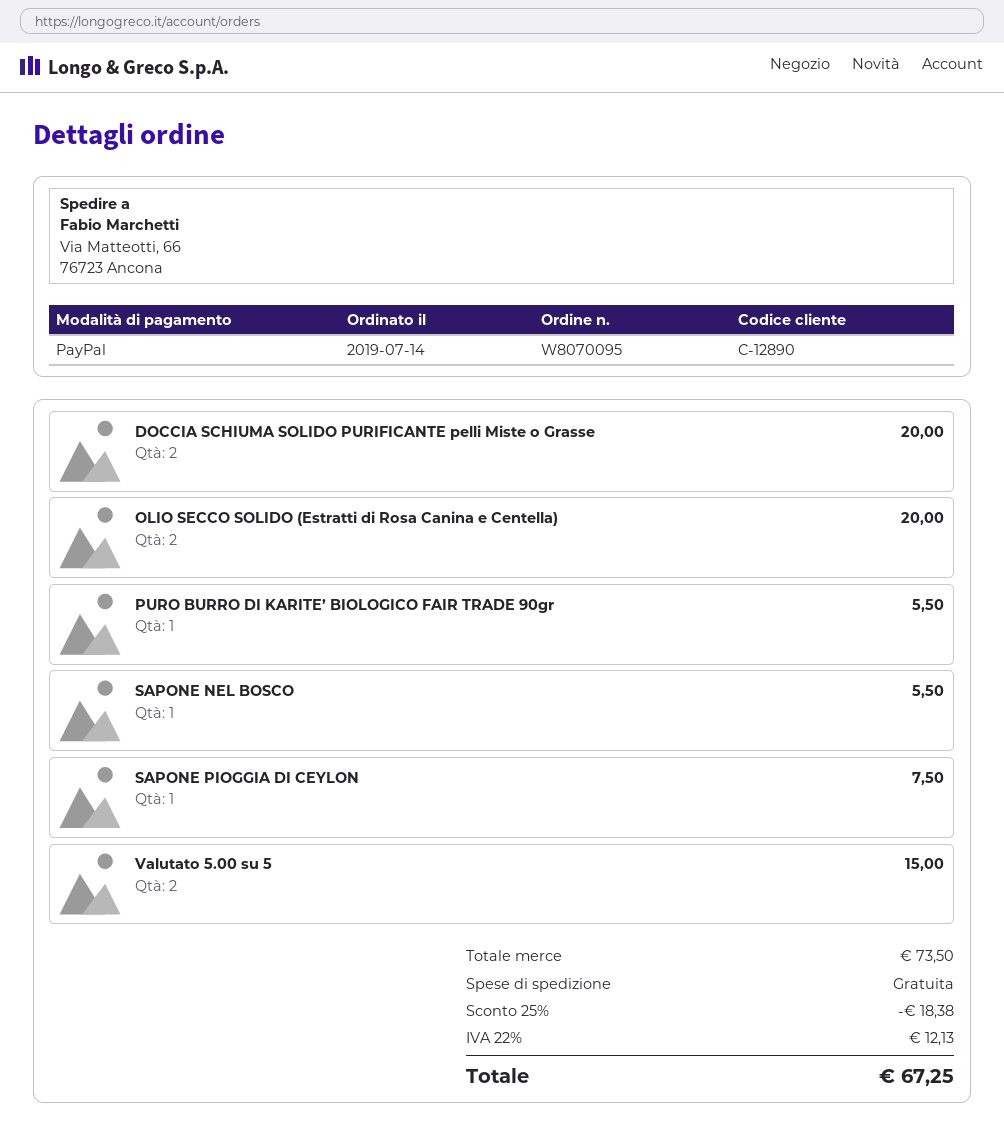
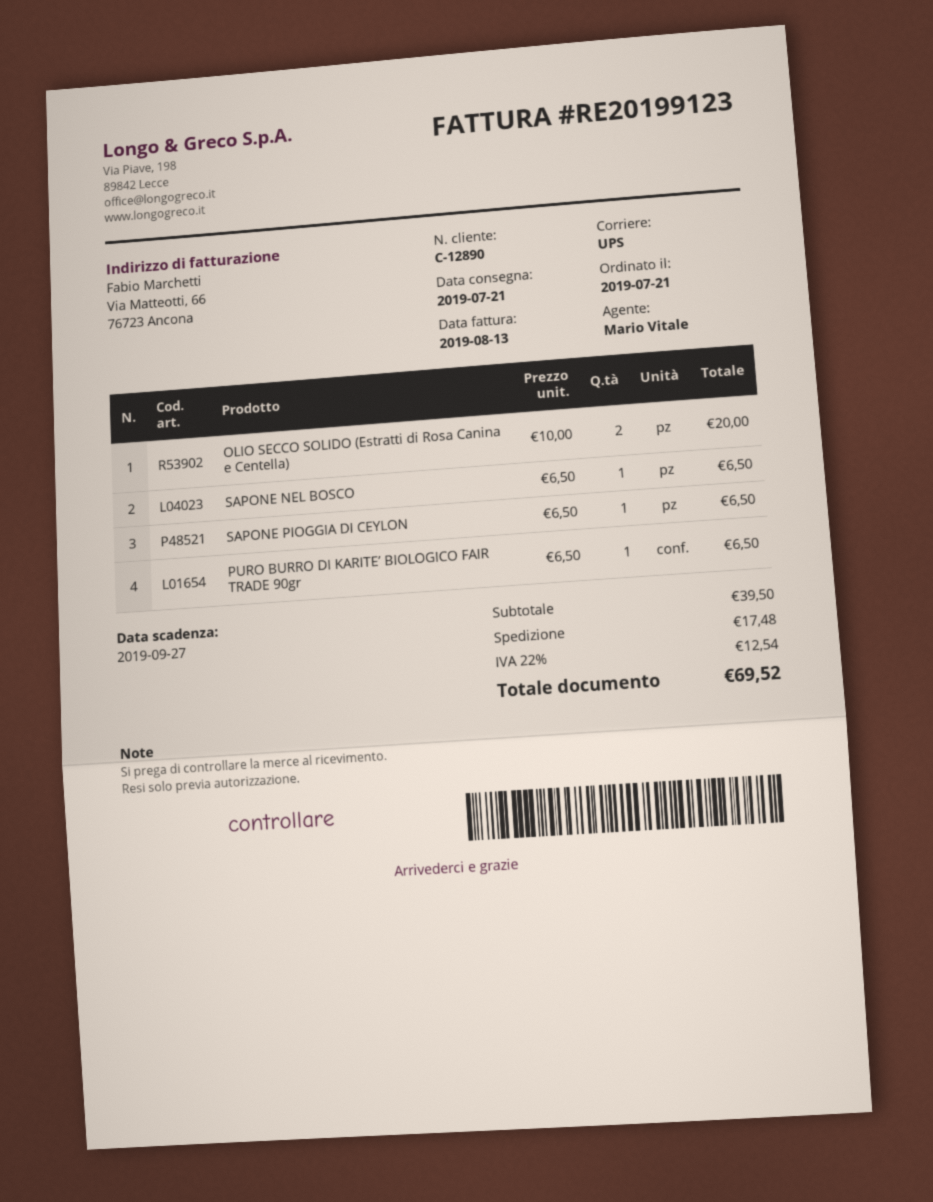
order date: 2019-07-14 -> 2019-07-21
DOCCIA SCHIUMA SOLIDO PURIFICANTE pelli Miste o Grasse: 2 for 20.00 -> none
PURO BURRO DI KARITE’ BIOLOGICO FAIR TRADE 90gr: 1 for 5.50 -> 1 for 6.50
SAPONE NEL BOSCO: 1 for 5.50 -> 1 for 6.50
SAPONE PIOGGIA DI CEYLON: 1 for 7.50 -> 1 for 6.50
Valutato 5.00 su 5: 2 for 15.00 -> none
subtotal: 73.50 -> 39.50
discount: 25% = 18.38 -> none
shipping: 0.00 -> 17.48
tax: 22% = 12.13 -> 22% = 12.54
total: 67.25 -> 69.52

